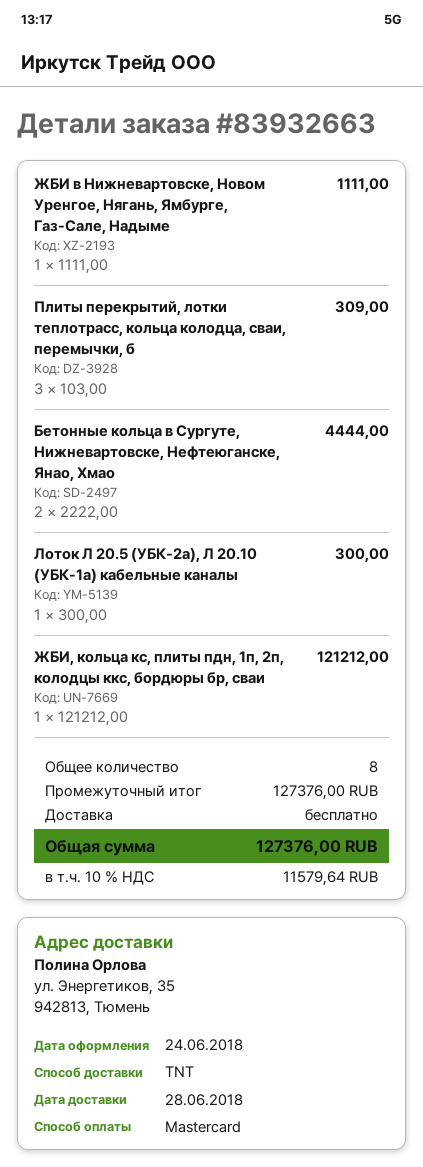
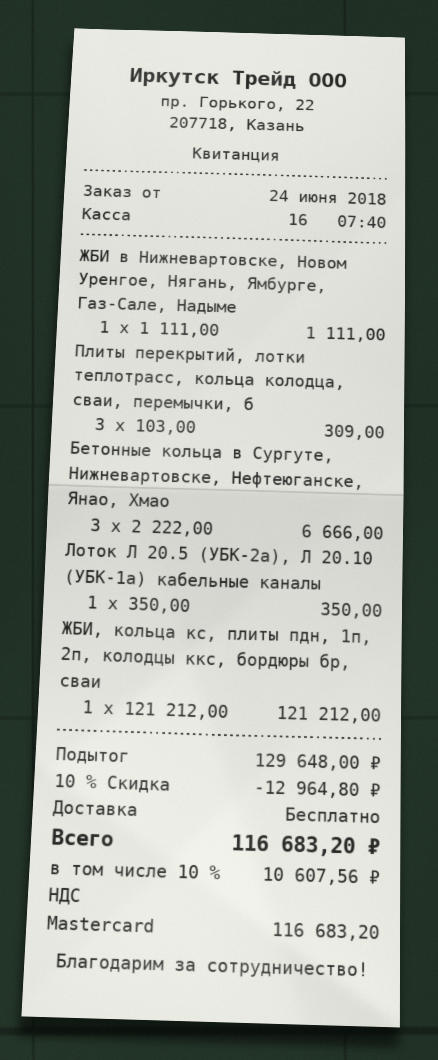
Бетонные кольца в Сургуте, Нижневартовске, Нефтеюганске, Янао, Хмао: 2 x 2222.00 = 4444.00 -> 3 x 2222.00 = 6666.00
Лоток Л 20.5 (УБК-2а), Л 20.10 (УБК-1а) кабельные каналы: 1 x 300.00 = 300.00 -> 1 x 350.00 = 350.00
subtotal: 127376.00 -> 129648.00
discount: none -> 10% = 12964.80
tax: 10% = 11579.64 -> 10% = 10607.56
total: 127376.00 -> 116683.20

